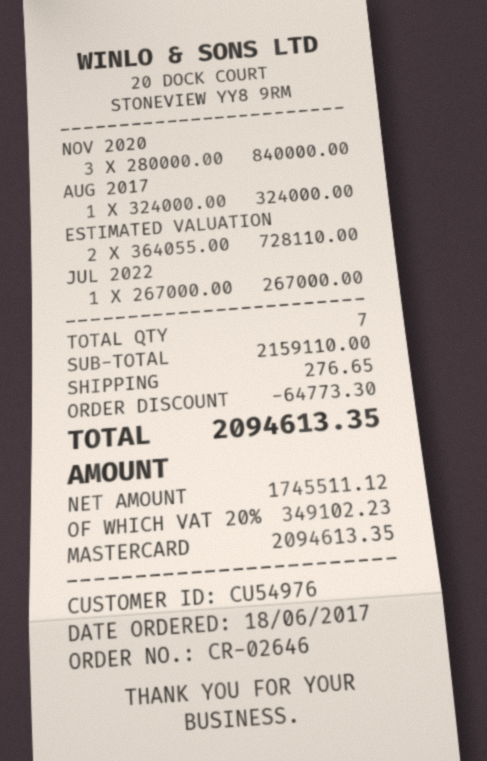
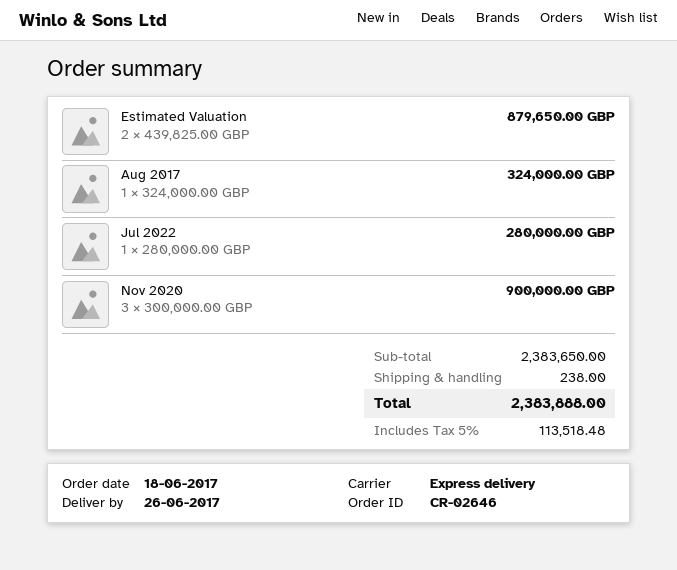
NOV 2020: 3 x 280000.00 = 840000.00 -> 3 x 300000.00 = 900000.00
ESTIMATED VALUATION: 2 x 364055.00 = 728110.00 -> 2 x 439825.00 = 879650.00
JUL 2022: 1 x 267000.00 = 267000.00 -> 1 x 280000.00 = 280000.00
subtotal: 2159110.00 -> 2383650.00
discount: 64773.30 -> none
shipping: 276.65 -> 238.00
tax: 20% = 349102.23 -> 5% = 113518.48
total: 2094613.35 -> 2383888.00

